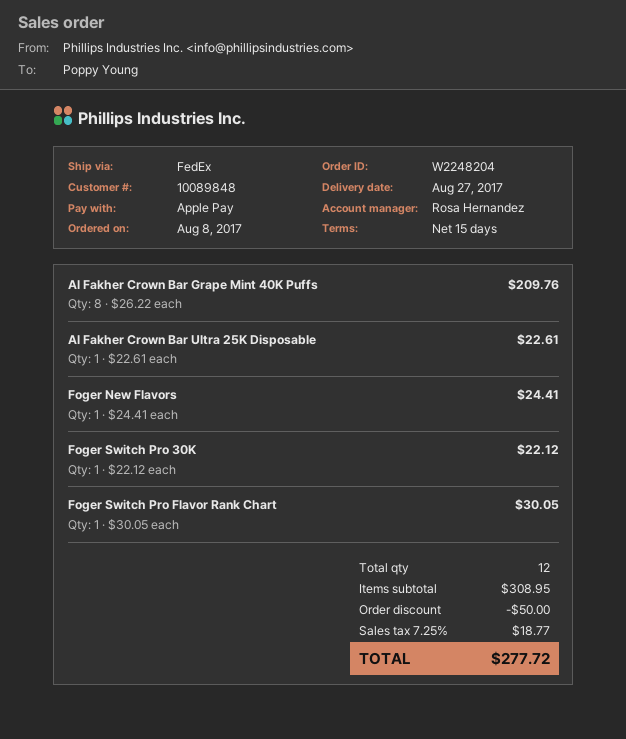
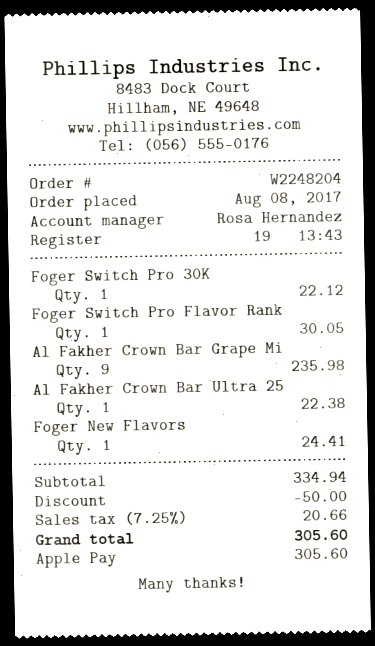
Al Fakher Crown Bar Grape Mint 40K Puffs: 8 for 209.76 -> 9 for 235.98
Al Fakher Crown Bar Ultra 25K Disposable: 1 for 22.61 -> 1 for 22.38
subtotal: 308.95 -> 334.94
tax: 7.25% = 18.77 -> 7.25% = 20.66
total: 277.72 -> 305.60

